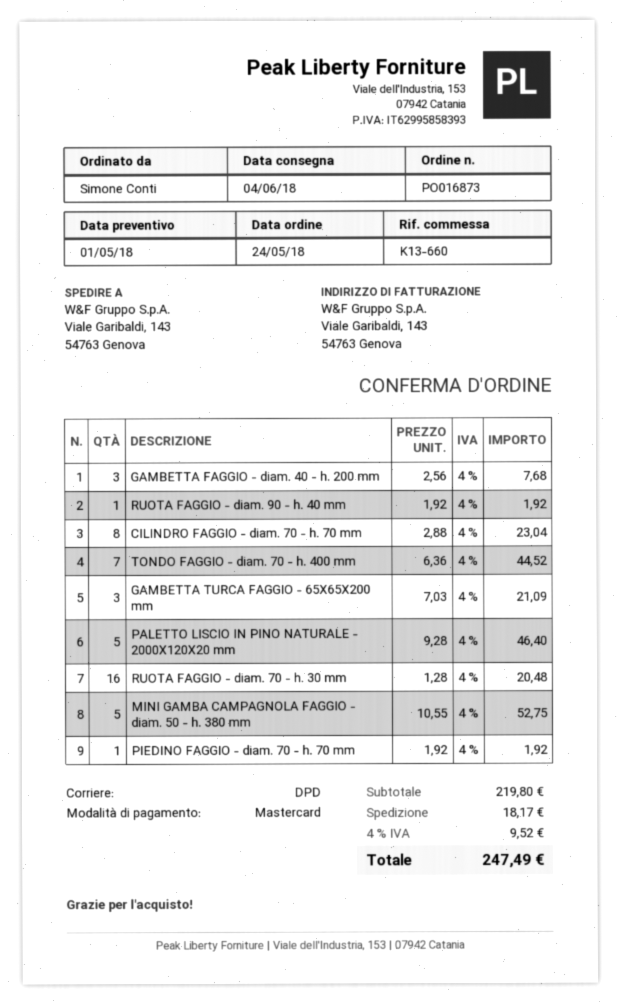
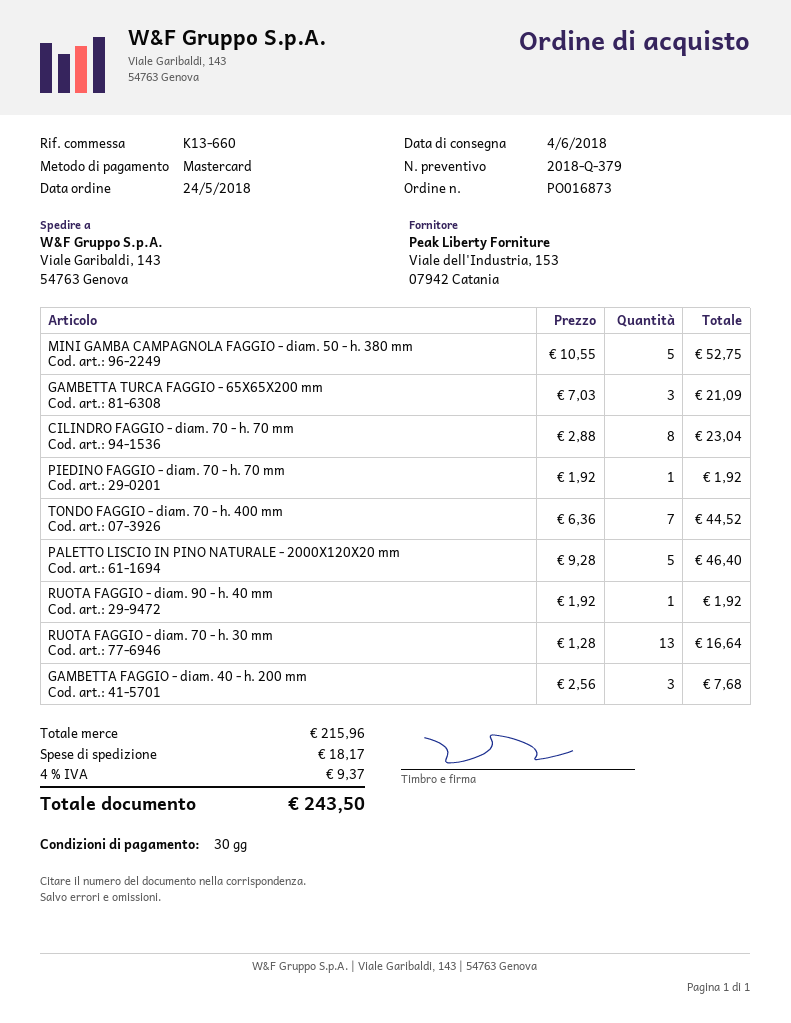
RUOTA FAGGIO - diam. 70 - h. 30 mm: 16 x 1.28 = 20.48 -> 13 x 1.28 = 16.64
subtotal: 219.80 -> 215.96
tax: 4% = 9.52 -> 4% = 9.37
total: 247.49 -> 243.50

